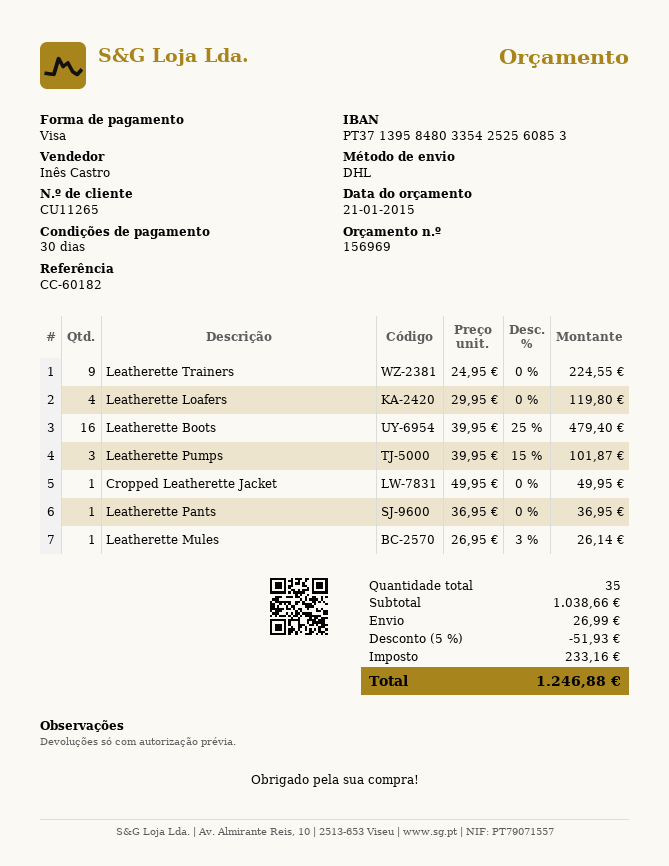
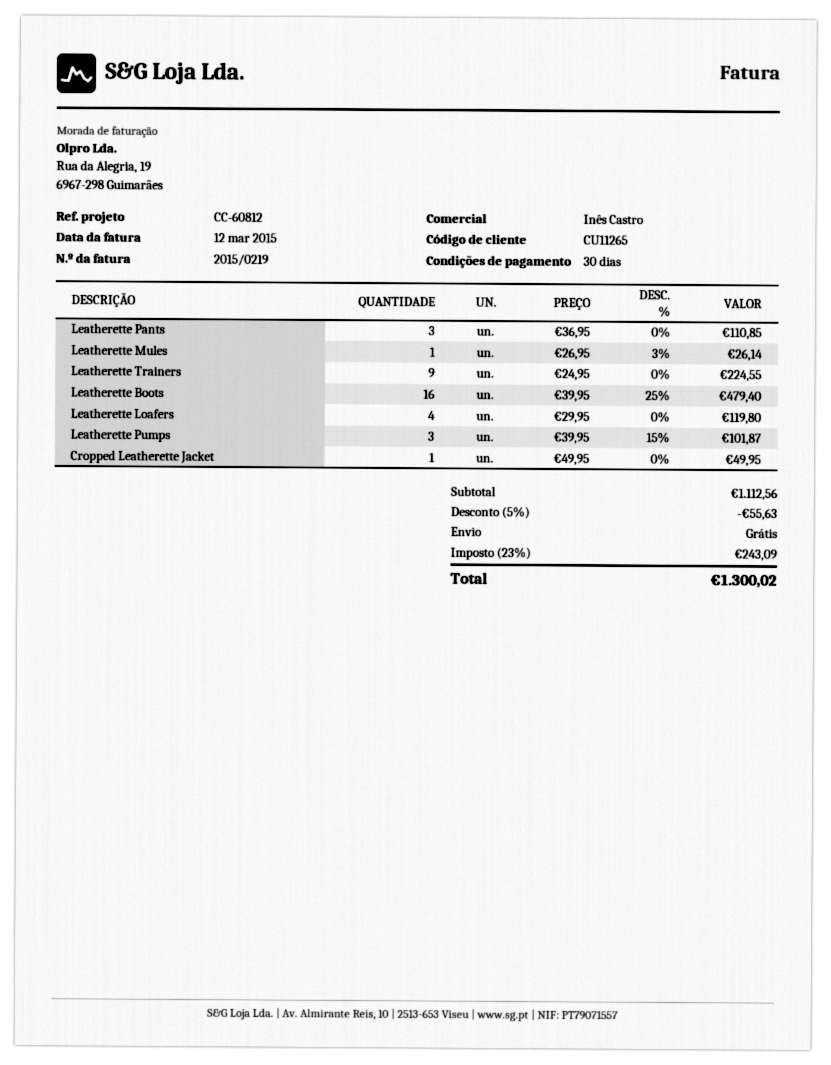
reference: CC-60182 -> CC-60812
Leatherette Pants: 1 x 36.95 = 36.95 -> 3 x 36.95 = 110.85
subtotal: 1038.66 -> 1112.56
discount: 5% = 51.93 -> 5% = 55.63
shipping: 26.99 -> 0.00
tax: 233.16 -> 243.09
total: 1246.88 -> 1300.02

